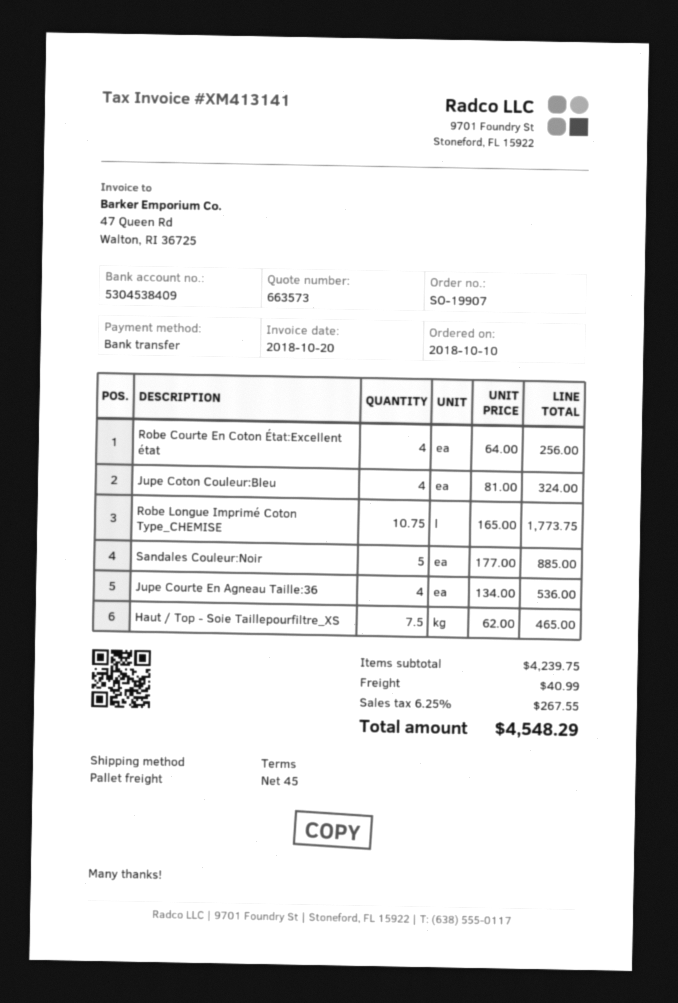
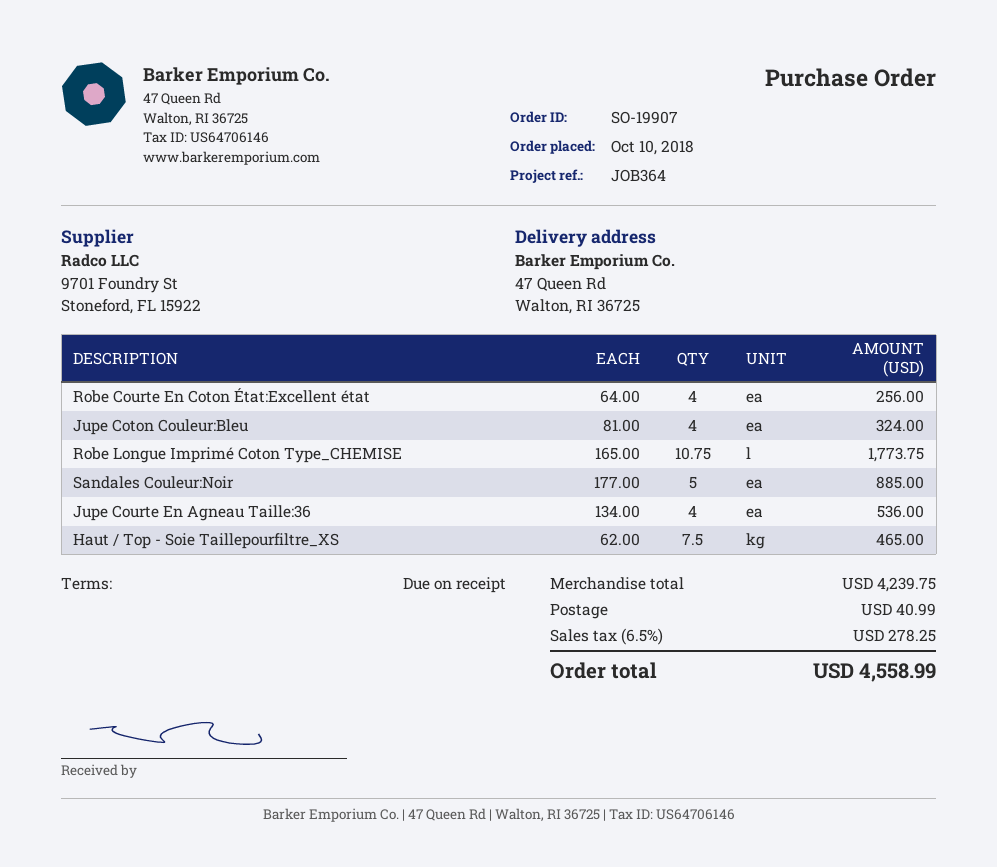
payment terms: 45 days -> on receipt
tax: 6.25% = 267.55 -> 6.5% = 278.25
total: 4548.29 -> 4558.99

